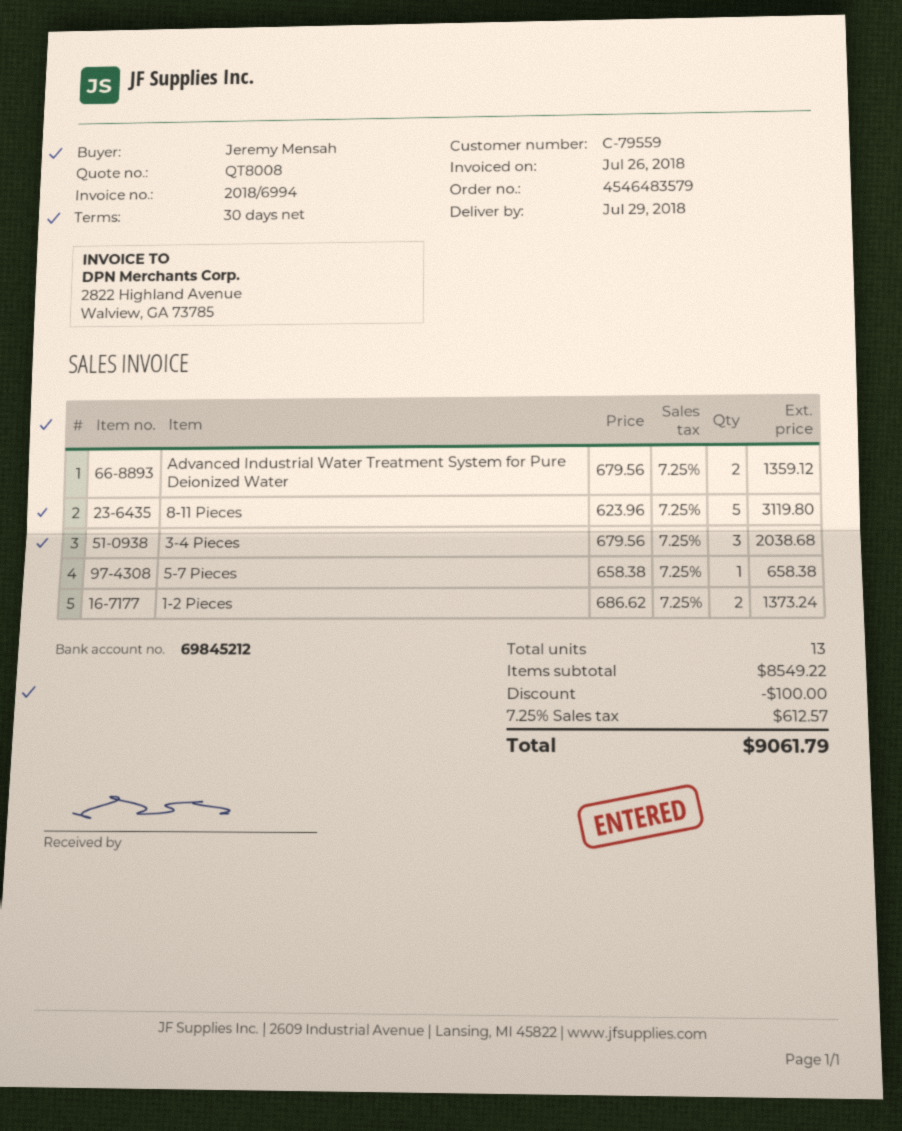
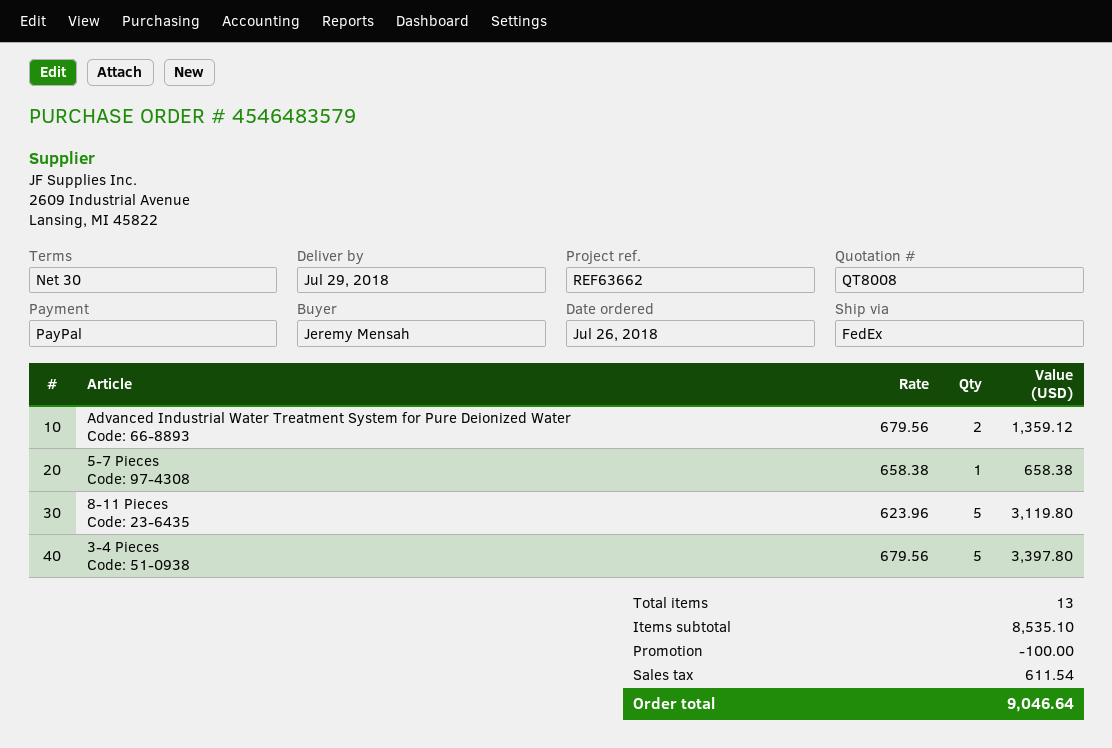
3-4 Pieces: 3 x 679.56 = 2038.68 -> 5 x 679.56 = 3397.80
1-2 Pieces: 2 x 686.62 = 1373.24 -> none
subtotal: 8549.22 -> 8535.10
tax: 612.57 -> 611.54
total: 9061.79 -> 9046.64

